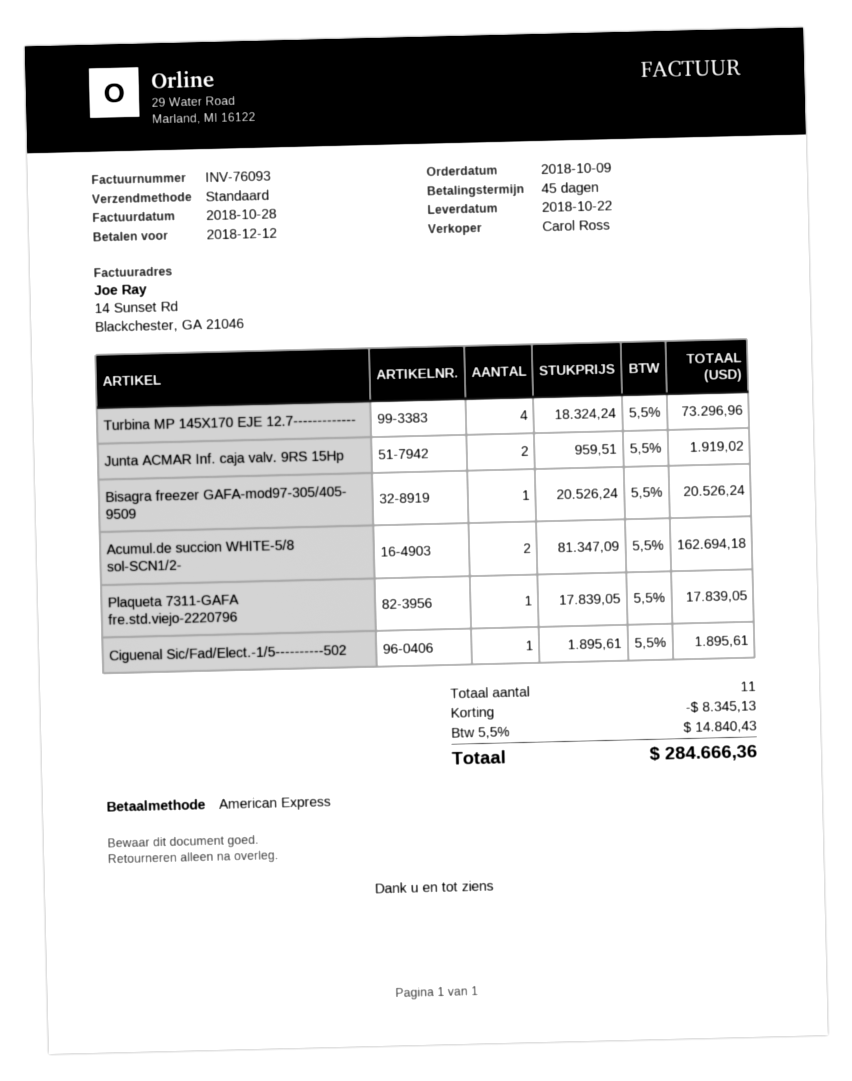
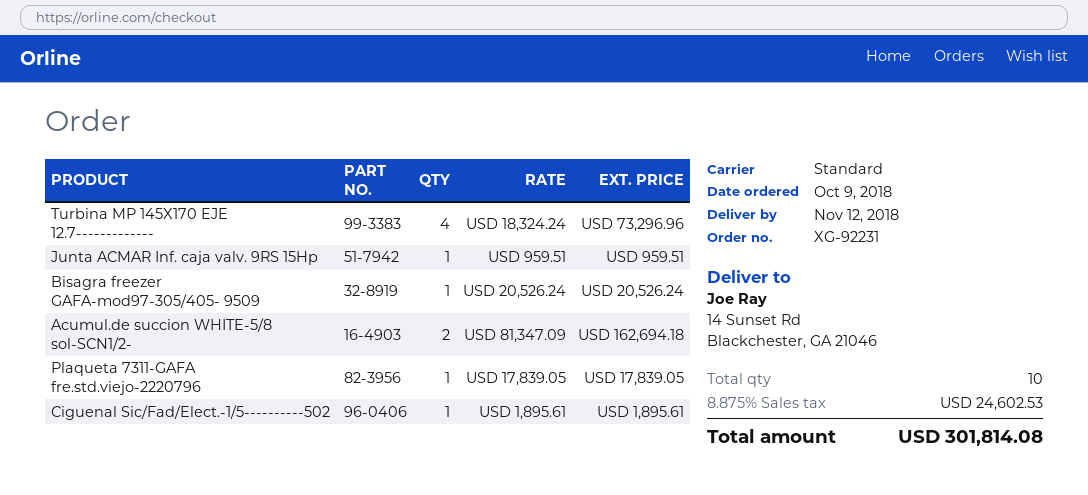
delivery date: 2018-10-22 -> 2018-11-12
Junta ACMAR Inf. caja valv. 9RS 15Hp: 2 x 959.51 = 1919.02 -> 1 x 959.51 = 959.51
total quantity: 11 -> 10
discount: 8345.13 -> none
tax: 5.5% = 14840.43 -> 8.875% = 24602.53
total: 284666.36 -> 301814.08

